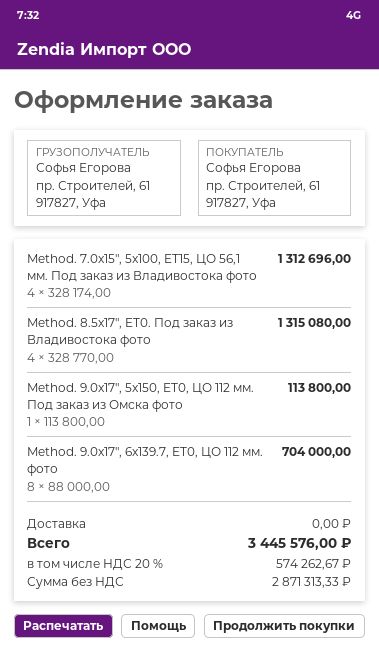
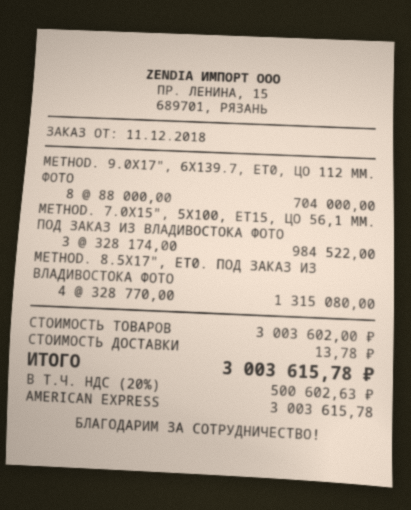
Method. 7.0x15", 5x100, ET15, ЦО 56,1 мм. Под заказ из Владивостока фото: 4 x 328174.00 = 1312696.00 -> 3 x 328174.00 = 984522.00
Method. 9.0x17", 5x150, ET0, ЦО 112 мм. Под заказ из Омска фото: 1 x 113800.00 = 113800.00 -> none
shipping: 0.00 -> 13.78
tax: 20% = 574262.67 -> 20% = 500602.63
total: 3445576.00 -> 3003615.78

